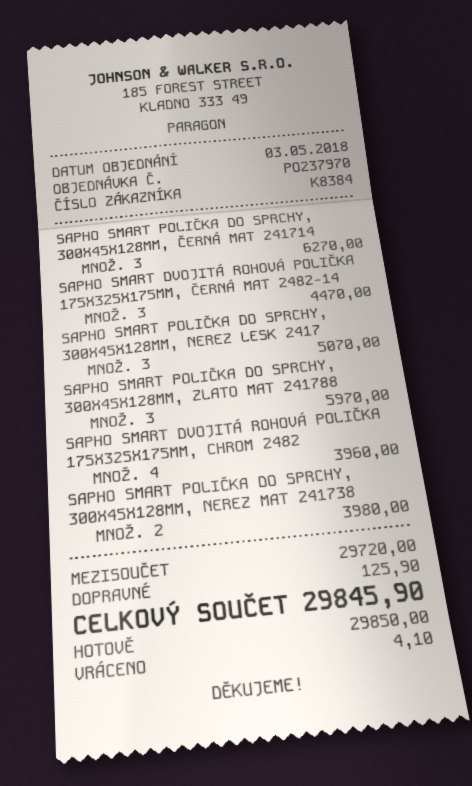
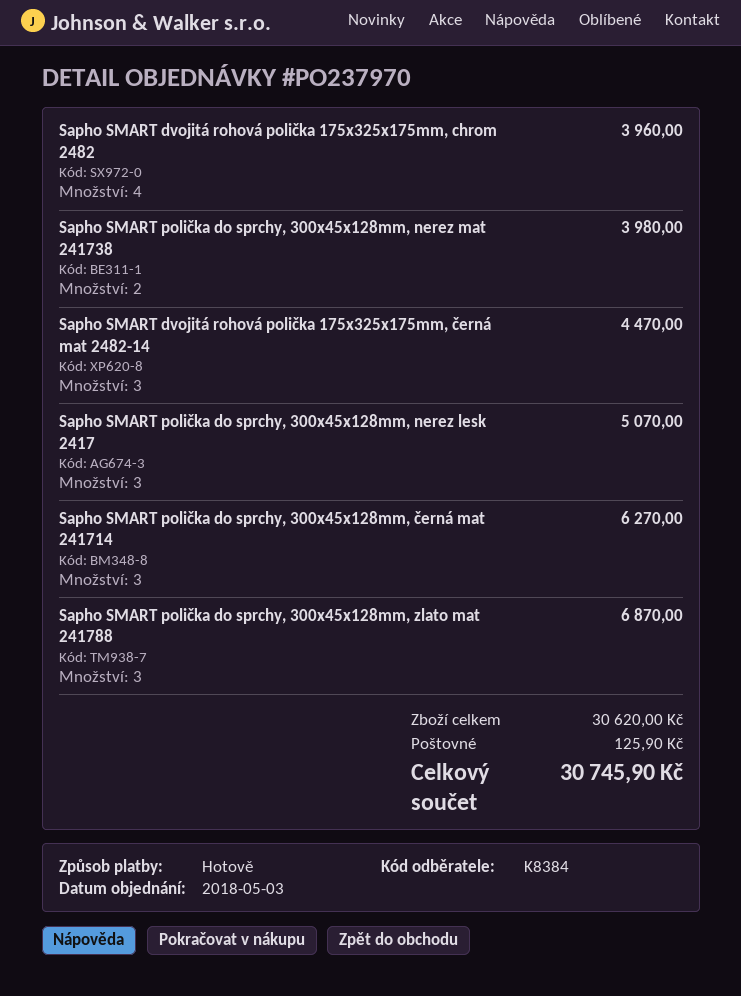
SAPHO SMART POLIČKA DO SPRCHY, 300X45X128MM, ZLATO MAT 241788: 3 for 5970.00 -> 3 for 6870.00
subtotal: 29720.00 -> 30620.00
total: 29845.90 -> 30745.90

